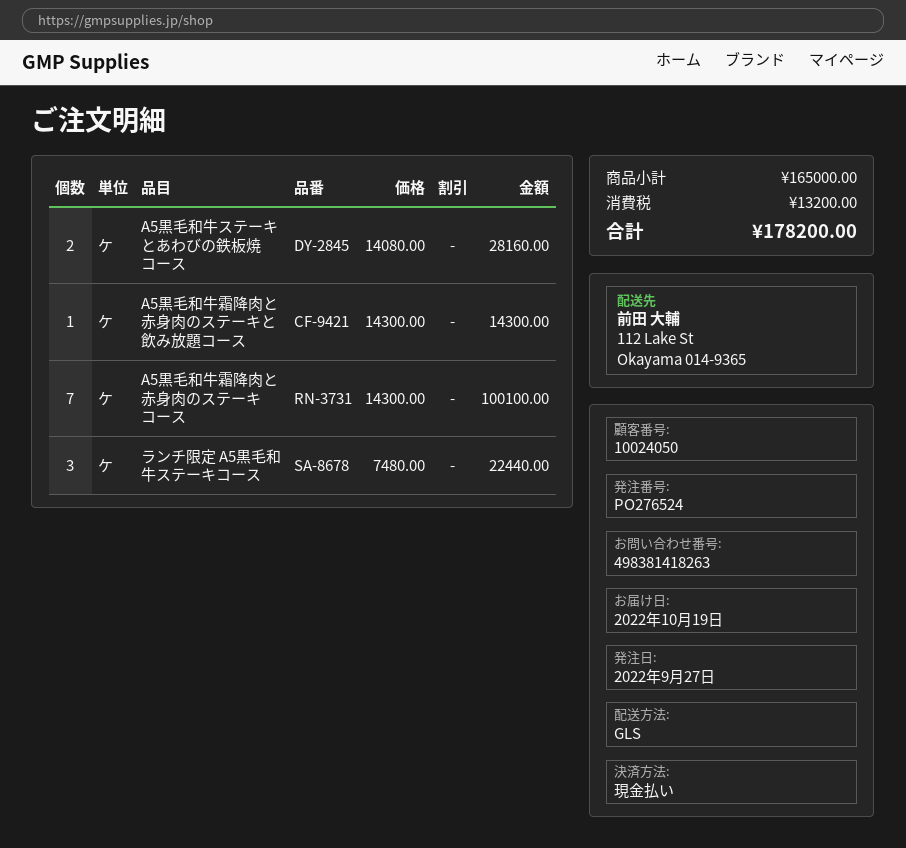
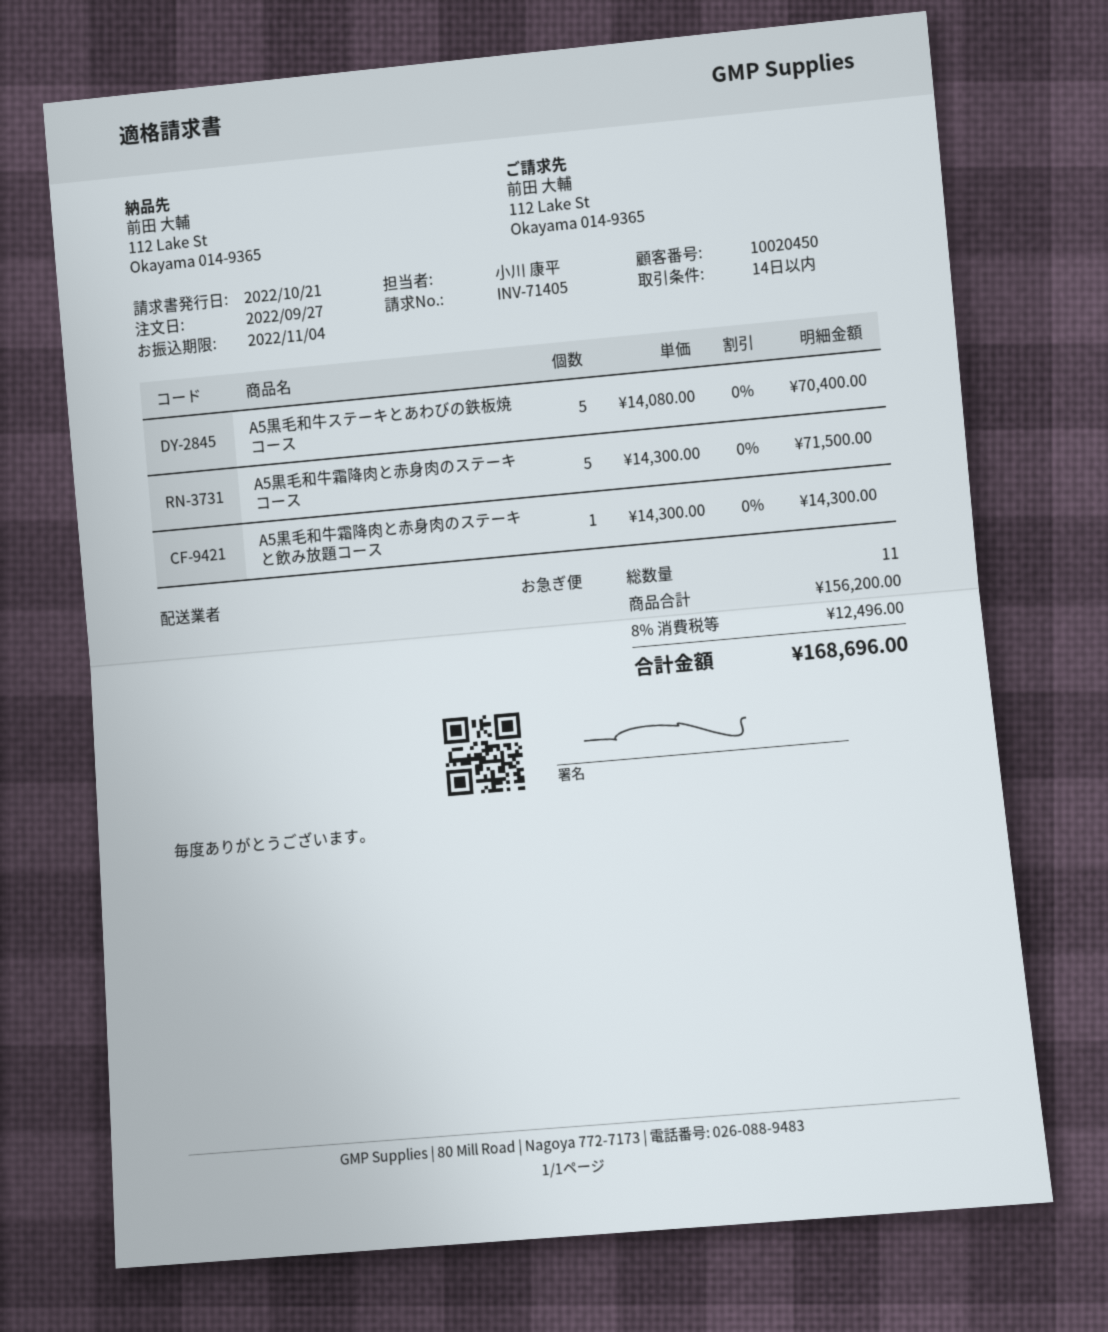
customer number: 10024050 -> 10020450
shipping method: GLS -> express
A5黒毛和牛ステーキとあわびの鉄板焼コース: 2 x 14080.00 = 28160.00 -> 5 x 14080.00 = 70400.00
A5黒毛和牛霜降肉と赤身肉のステーキコース: 7 x 14300.00 = 100100.00 -> 5 x 14300.00 = 71500.00
ランチ限定 A5黒毛和牛ステーキコース: 3 x 7480.00 = 22440.00 -> none
subtotal: 165000.00 -> 156200.00
tax: 13200.00 -> 12496.00
total: 178200.00 -> 168696.00

